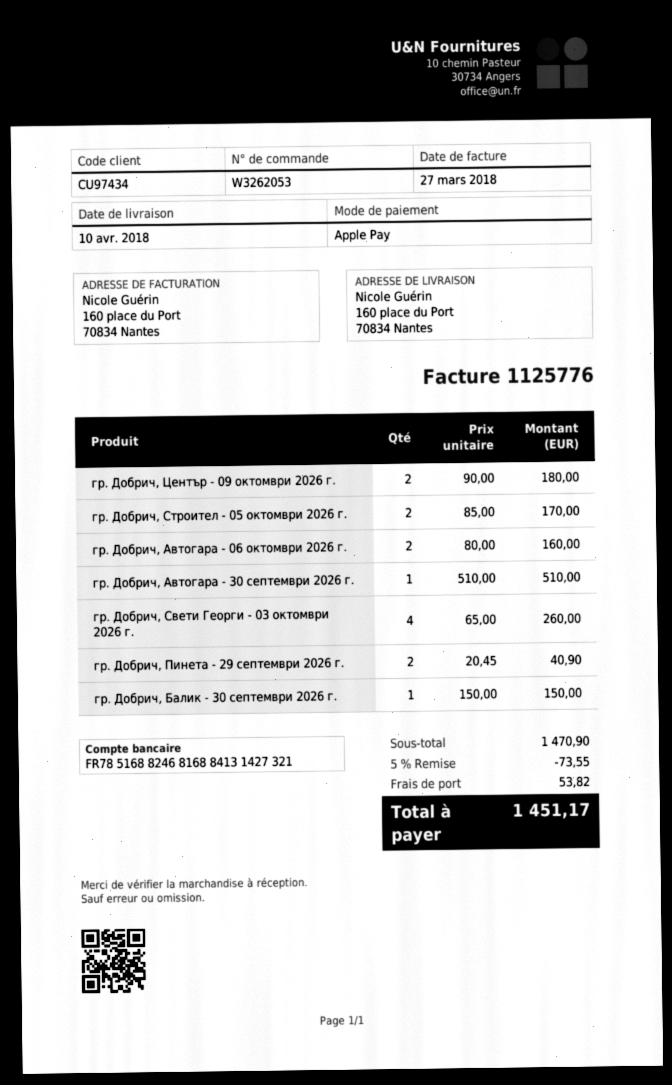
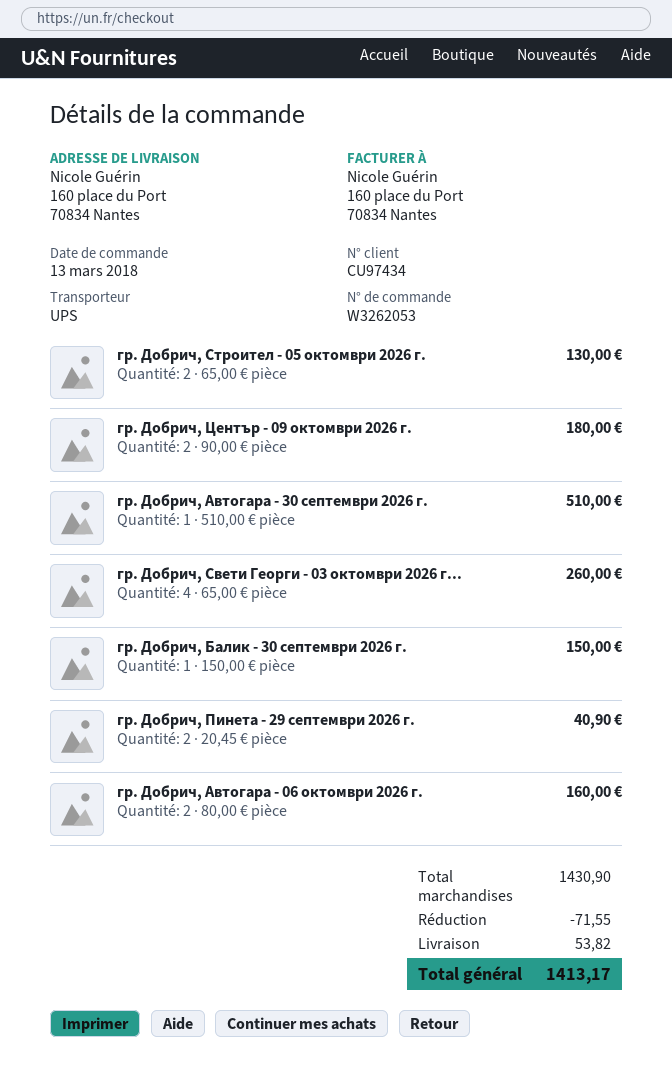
гр. Добрич, Строител - 05 октомври 2026 г.: 2 x 85.00 = 170.00 -> 2 x 65.00 = 130.00
subtotal: 1470.90 -> 1430.90
discount: 73.55 -> 71.55
total: 1451.17 -> 1413.17

